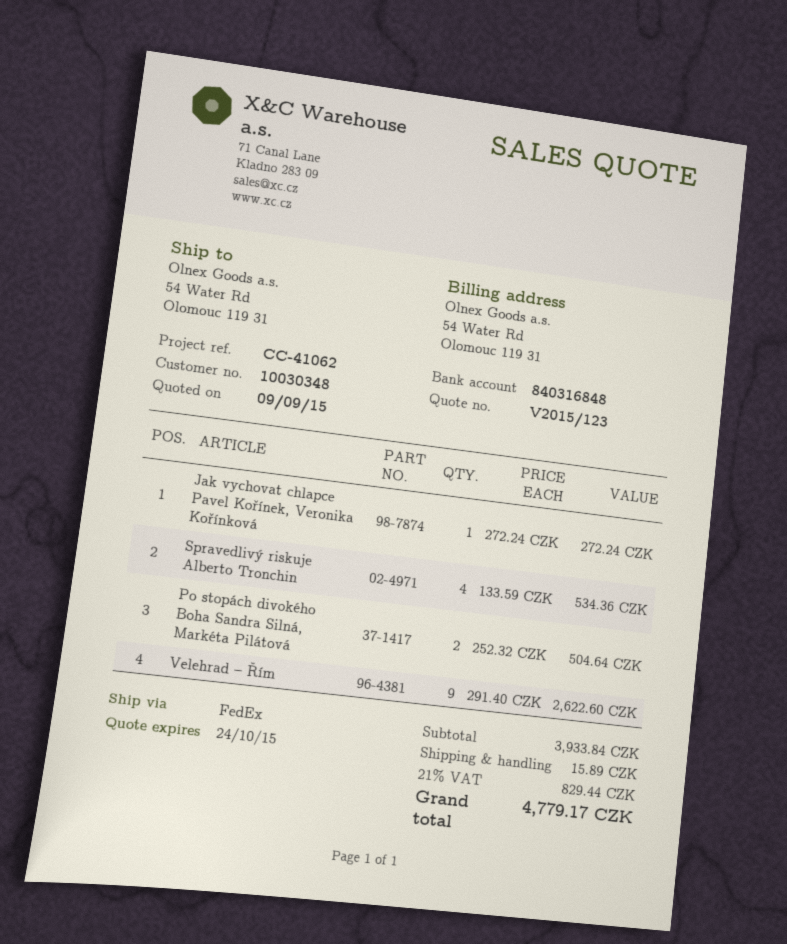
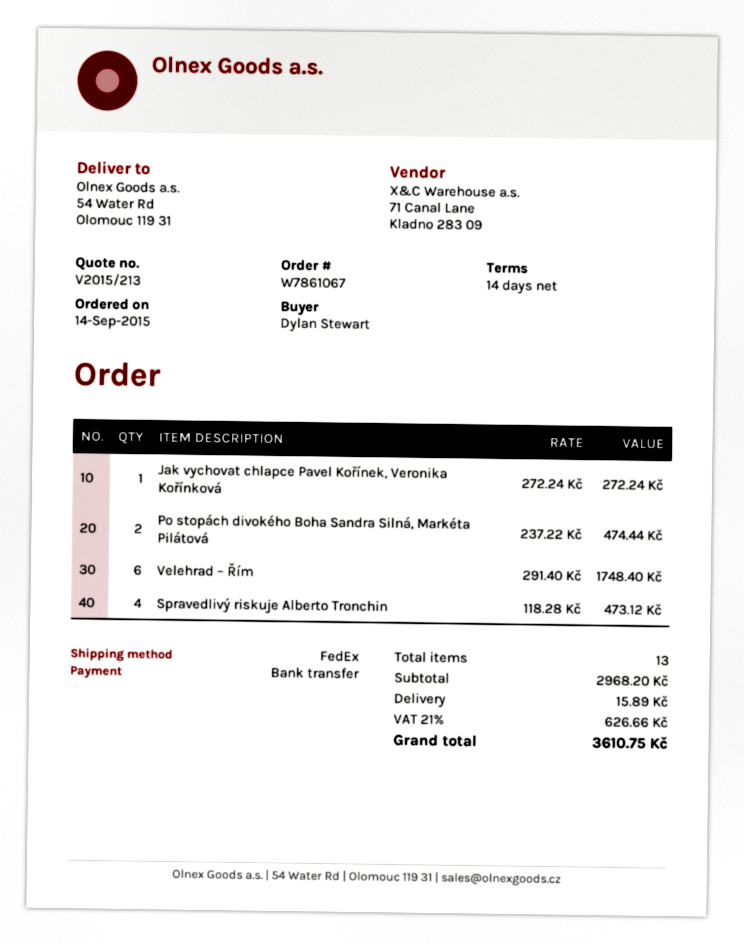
quote number: V2015/123 -> V2015/213
Spravedlivý riskuje Alberto Tronchin: 4 x 133.59 = 534.36 -> 4 x 118.28 = 473.12
Po stopách divokého Boha Sandra Silná, Markéta Pilátová: 2 x 252.32 = 504.64 -> 2 x 237.22 = 474.44
Velehrad – Řím: 9 x 291.40 = 2622.60 -> 6 x 291.40 = 1748.40
subtotal: 3933.84 -> 2968.20
tax: 21% = 829.44 -> 21% = 626.66
total: 4779.17 -> 3610.75

